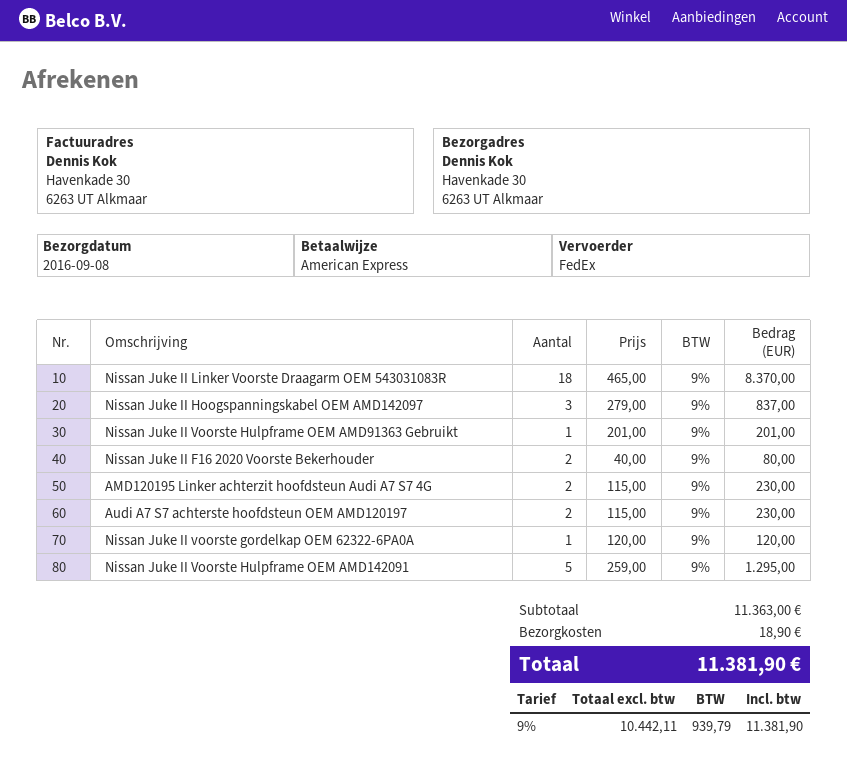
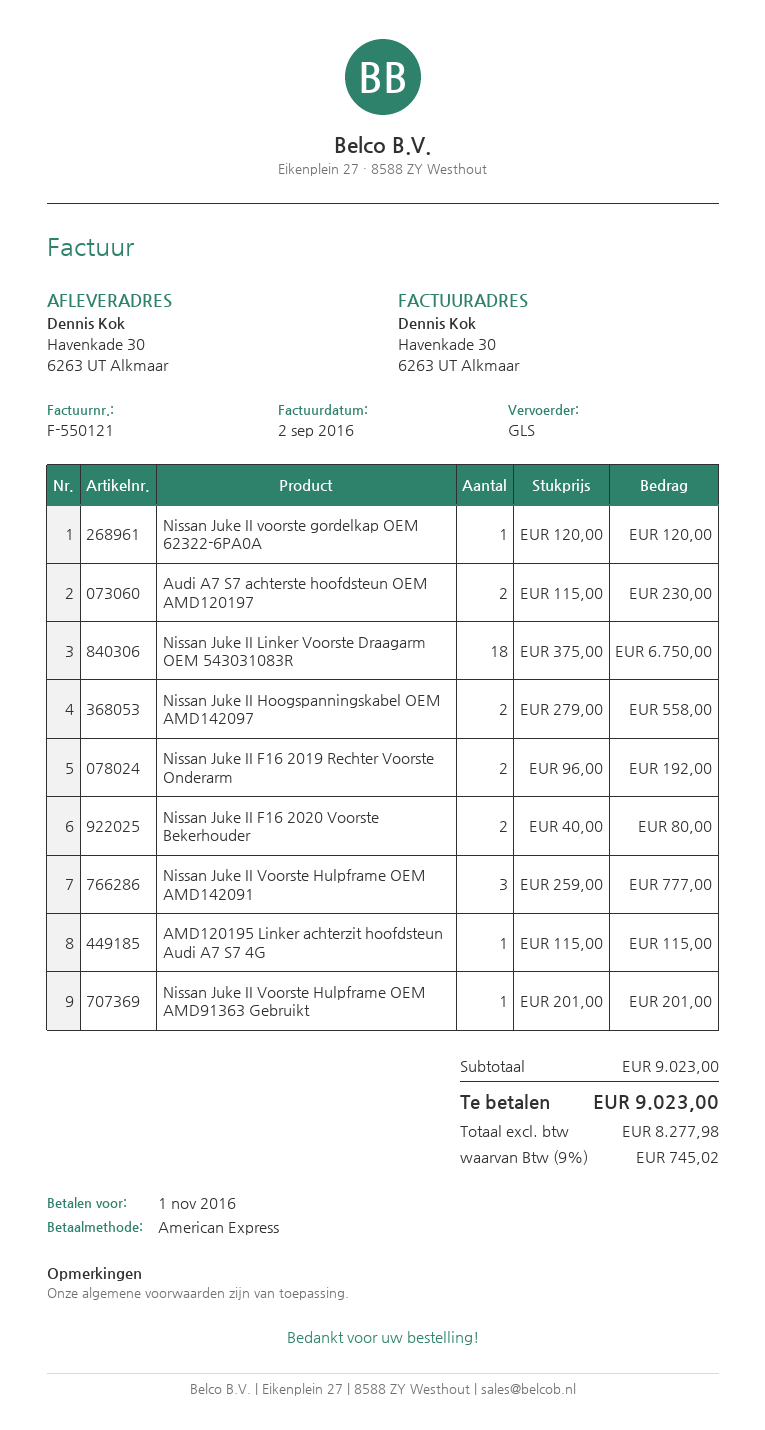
shipping method: FedEx -> GLS
Nissan Juke II Linker Voorste Draagarm OEM 543031083R: 18 x 465.00 = 8370.00 -> 18 x 375.00 = 6750.00
Nissan Juke II Hoogspanningskabel OEM AMD142097: 3 x 279.00 = 837.00 -> 2 x 279.00 = 558.00
AMD120195 Linker achterzit hoofdsteun Audi A7 S7 4G: 2 x 115.00 = 230.00 -> 1 x 115.00 = 115.00
Nissan Juke II Voorste Hulpframe OEM AMD142091: 5 x 259.00 = 1295.00 -> 3 x 259.00 = 777.00
Nissan Juke II F16 2019 Rechter Voorste Onderarm: none -> 2 x 96.00 = 192.00
subtotal: 11363.00 -> 9023.00
shipping: 18.90 -> none
net: 10442.11 -> 8277.98
tax: 9% = 939.79 -> 9% = 745.02
total: 11381.90 -> 9023.00

